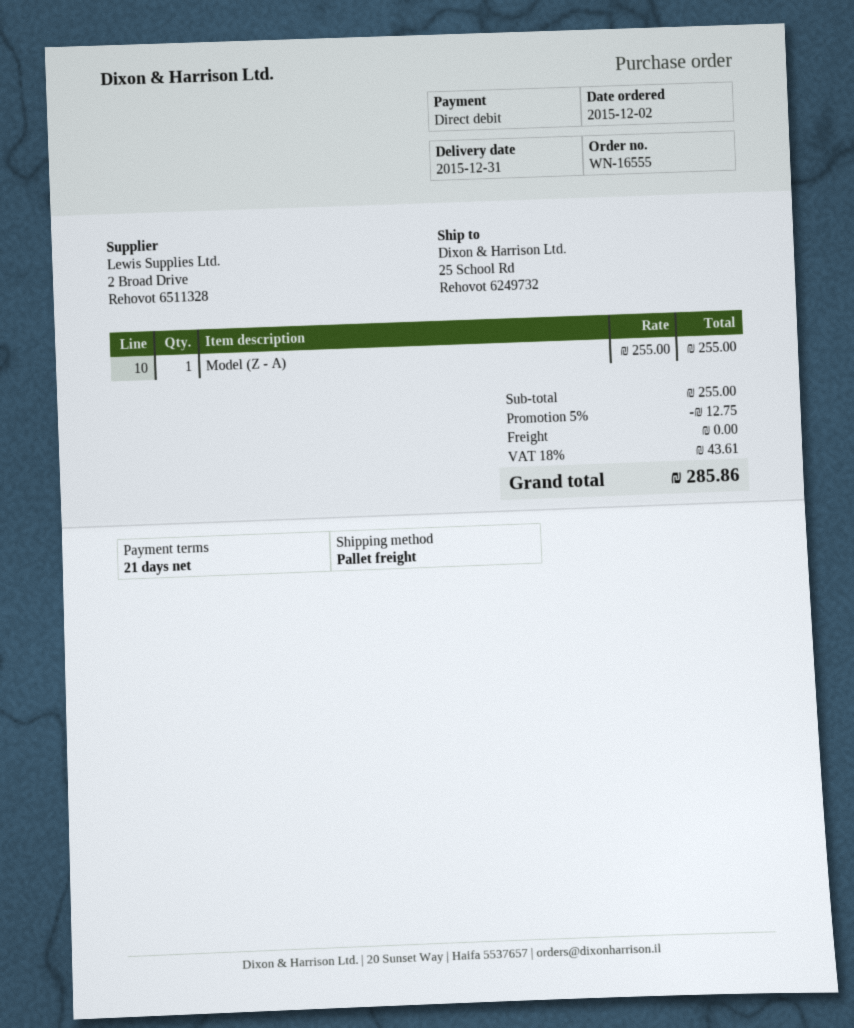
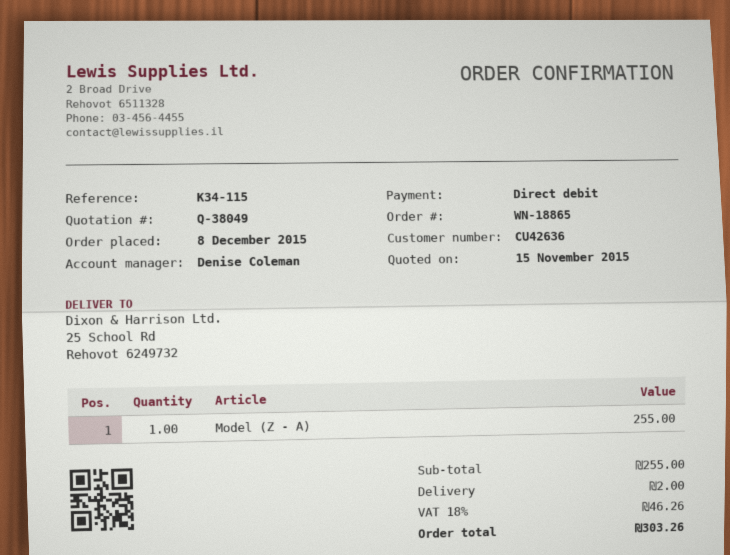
order number: WN-16555 -> WN-18865
order date: 2015-12-02 -> 2015-12-08
discount: 5% = 12.75 -> none
shipping: 0.00 -> 2.00
tax: 18% = 43.61 -> 18% = 46.26
total: 285.86 -> 303.26

